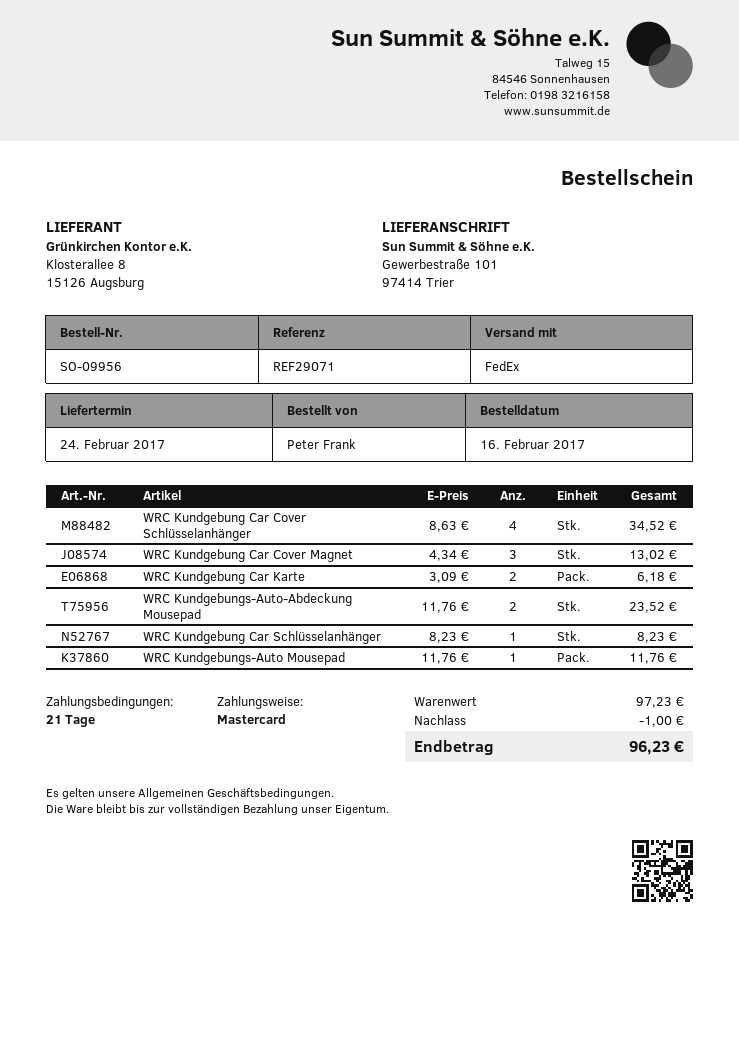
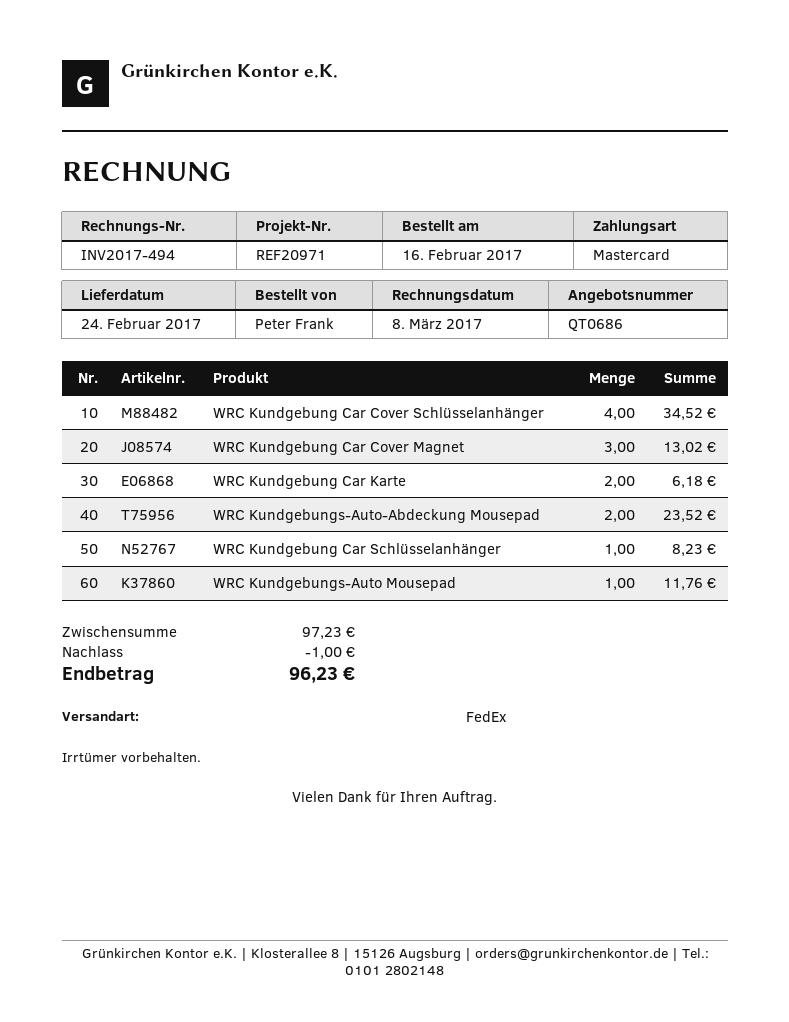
reference: REF29071 -> REF20971

